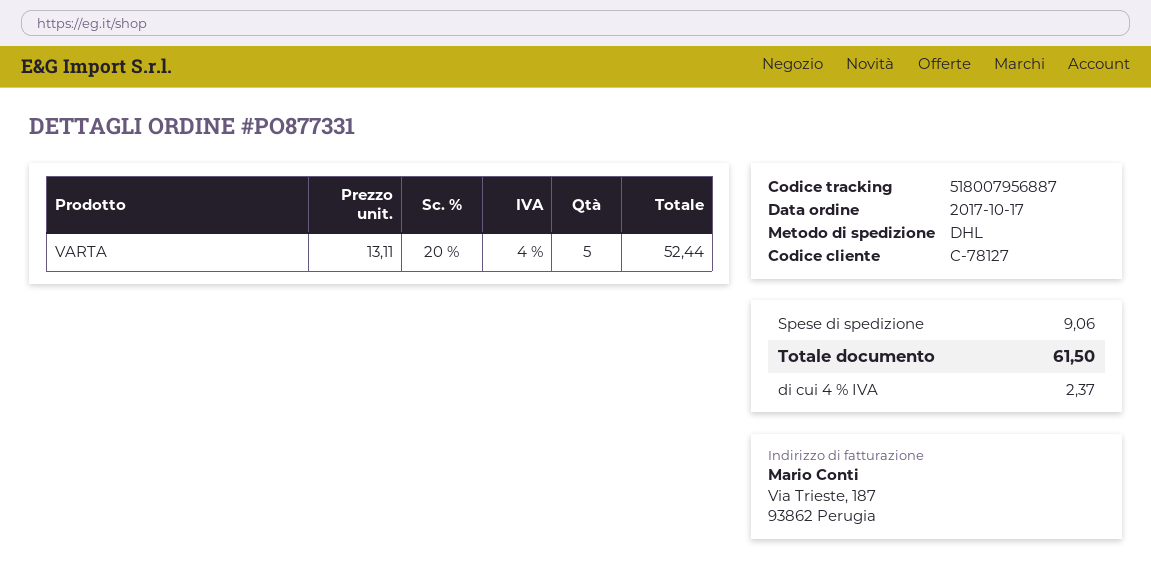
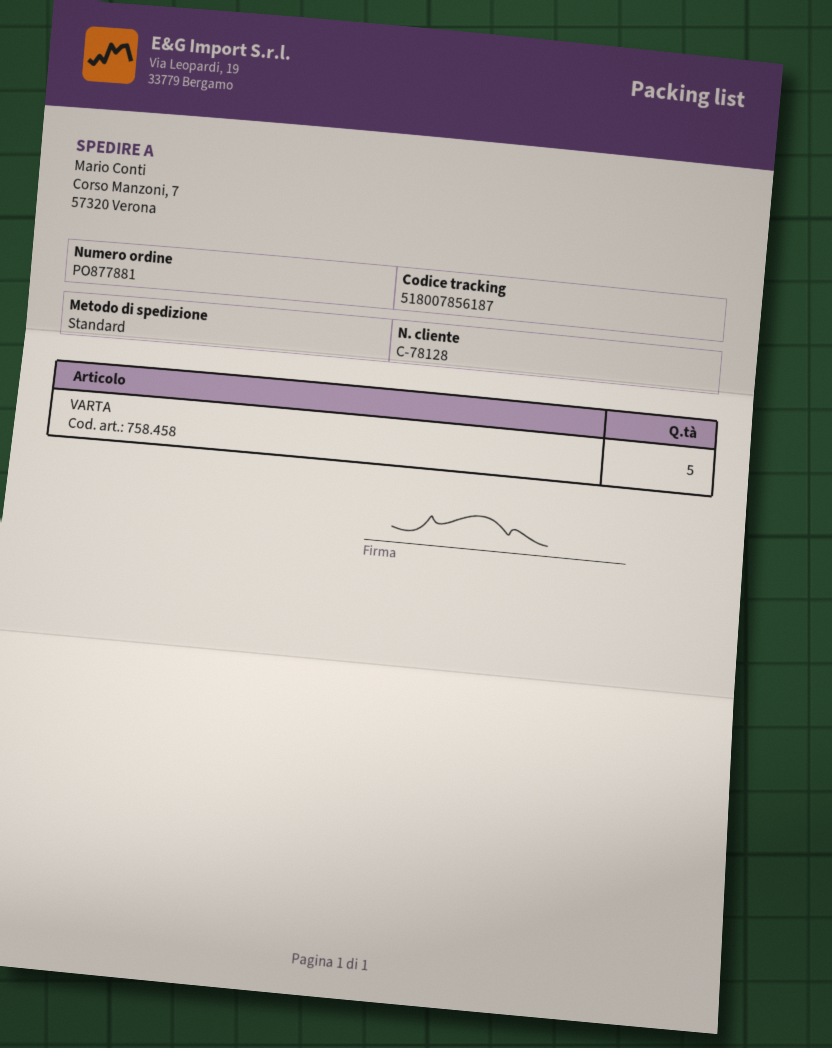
order number: PO877331 -> PO877881
customer number: C-78127 -> C-78128
shipping method: DHL -> standard
tracking number: 518007956887 -> 518007856187

